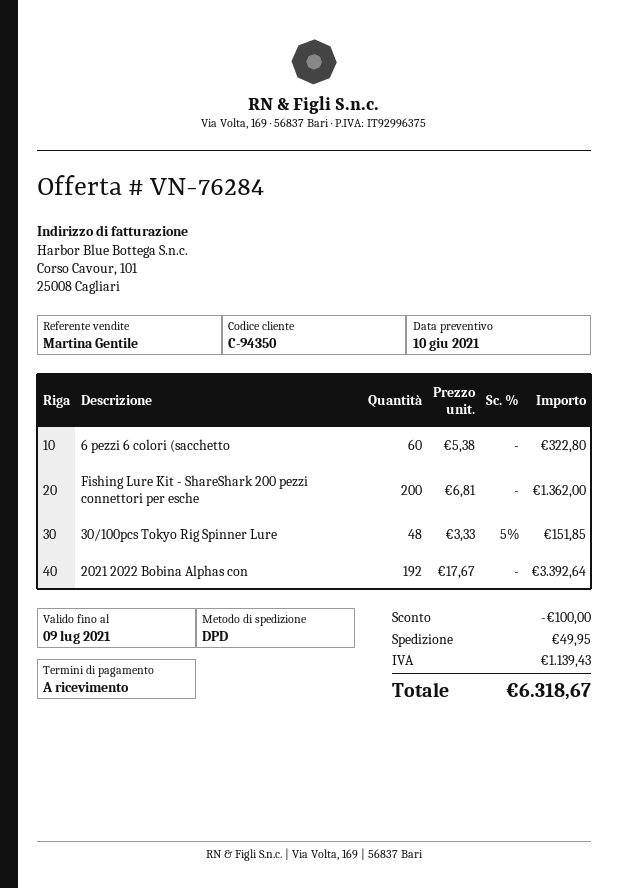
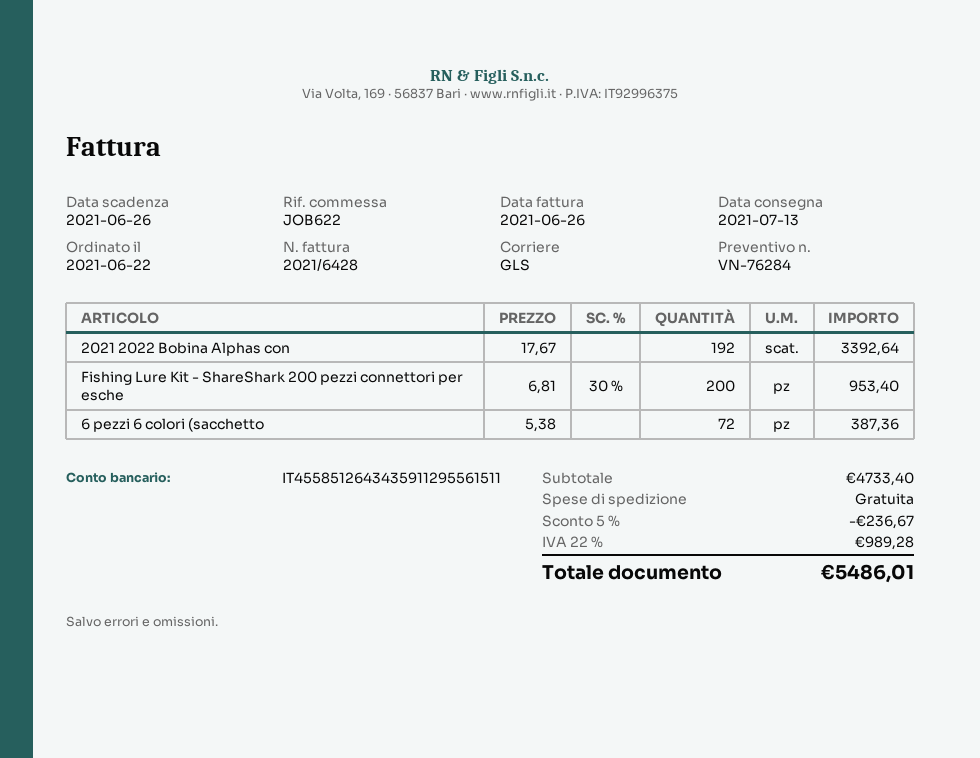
shipping method: DPD -> GLS
6 pezzi 6 colori (sacchetto: 60 x 5.38 = 322.80 -> 72 x 5.38 = 387.36
Fishing Lure Kit - ShareShark 200 pezzi connettori per esche: 200 x 6.81 = 1362.00 -> 200 x 6.81 - 30% = 953.40
30/100pcs Tokyo Rig Spinner Lure: 48 x 3.33 - 5% = 151.85 -> none
discount: 100.00 -> 236.67
shipping: 49.95 -> 0.00
tax: 1139.43 -> 989.28
total: 6318.67 -> 5486.01

